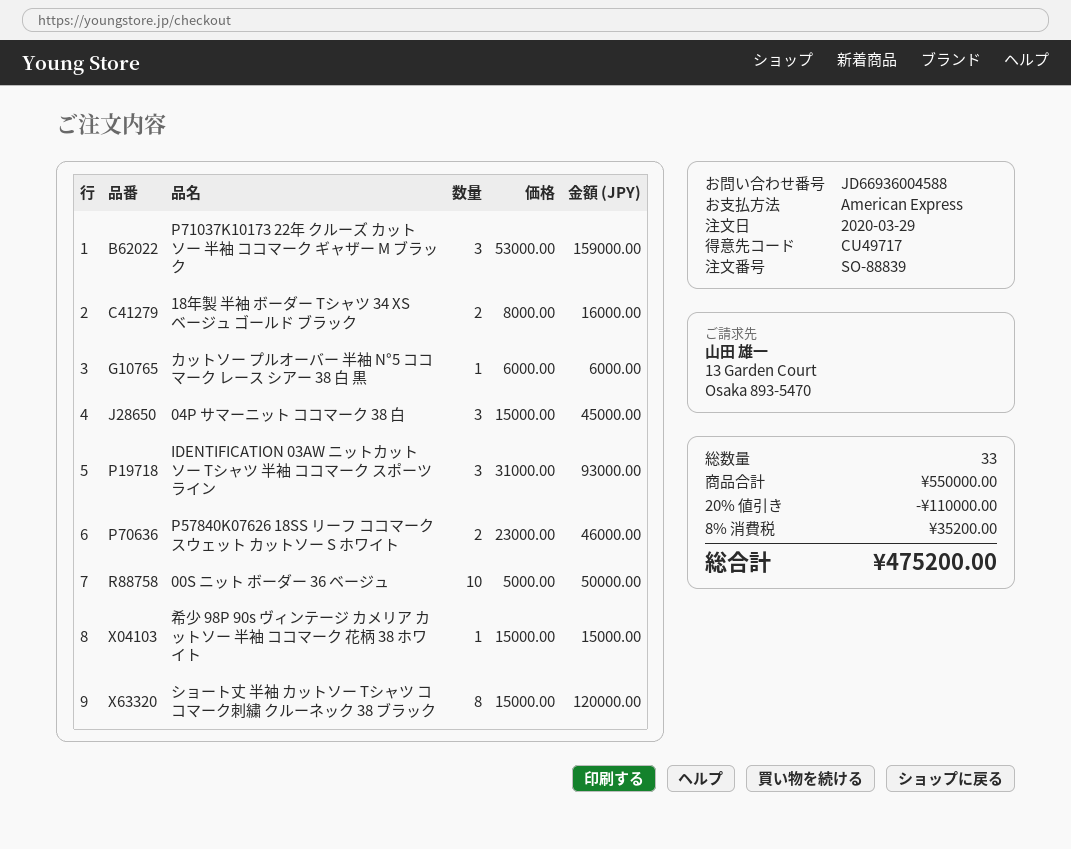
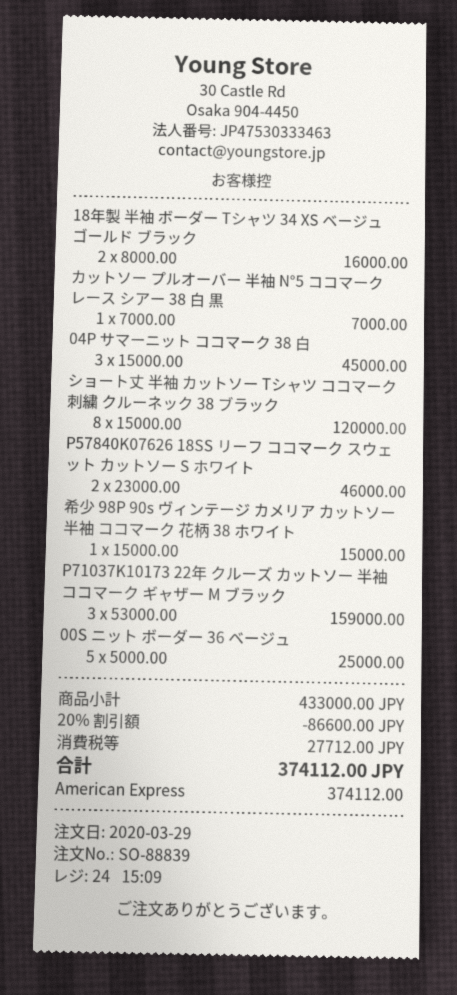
カットソー プルオーバー 半袖 N°5 ココマーク レース シアー 38 白 黒: 1 x 6000.00 = 6000.00 -> 1 x 7000.00 = 7000.00
IDENTIFICATION 03AW ニットカットソー Tシャツ 半袖 ココマーク スポーツライン: 3 x 31000.00 = 93000.00 -> none
00S ニット ボーダー 36 ベージュ: 10 x 5000.00 = 50000.00 -> 5 x 5000.00 = 25000.00
subtotal: 550000.00 -> 433000.00
discount: 20% = 110000.00 -> 20% = 86600.00
tax: 35200.00 -> 27712.00
total: 475200.00 -> 374112.00

